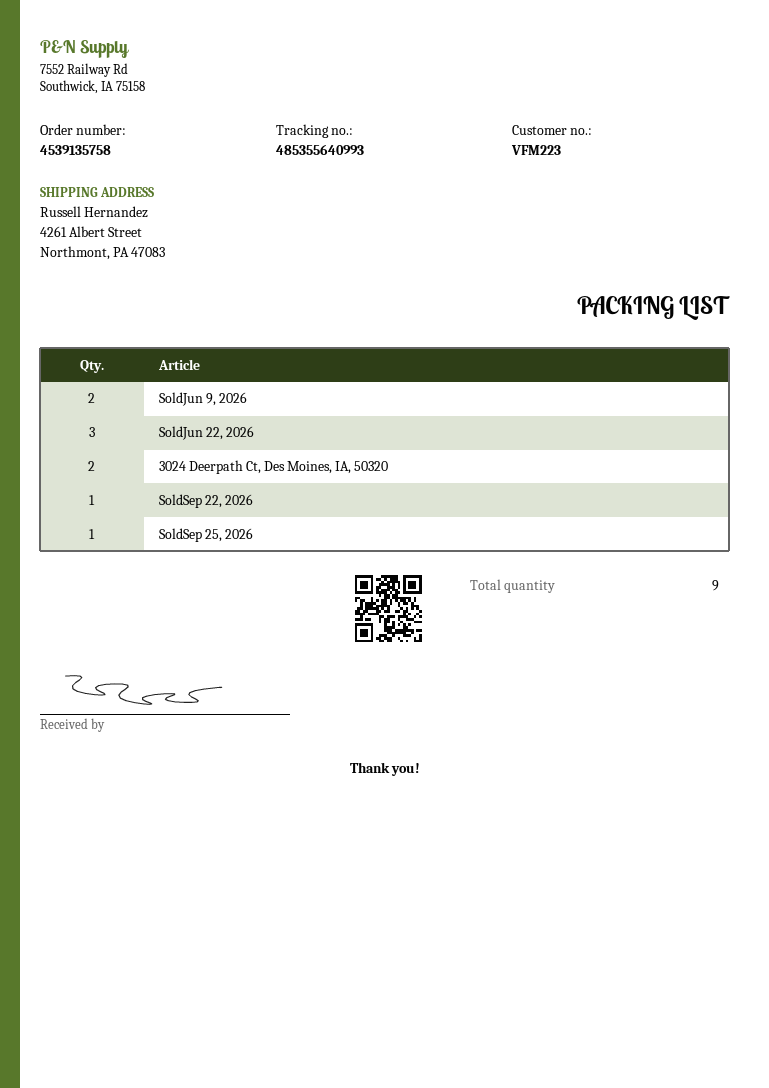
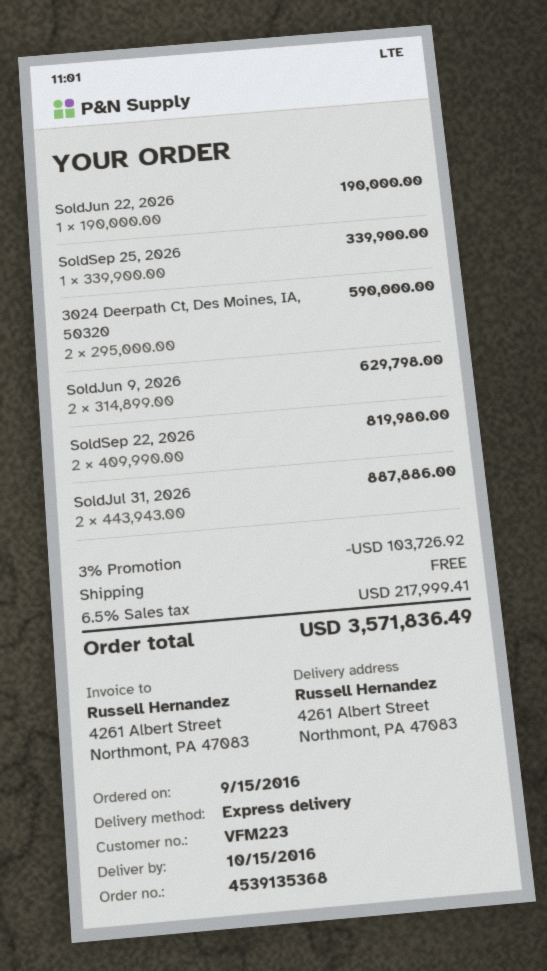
order number: 4539135758 -> 4539135368
SoldJun 22, 2026: 3 -> 1
SoldSep 22, 2026: 1 -> 2
SoldJul 31, 2026: none -> 2

